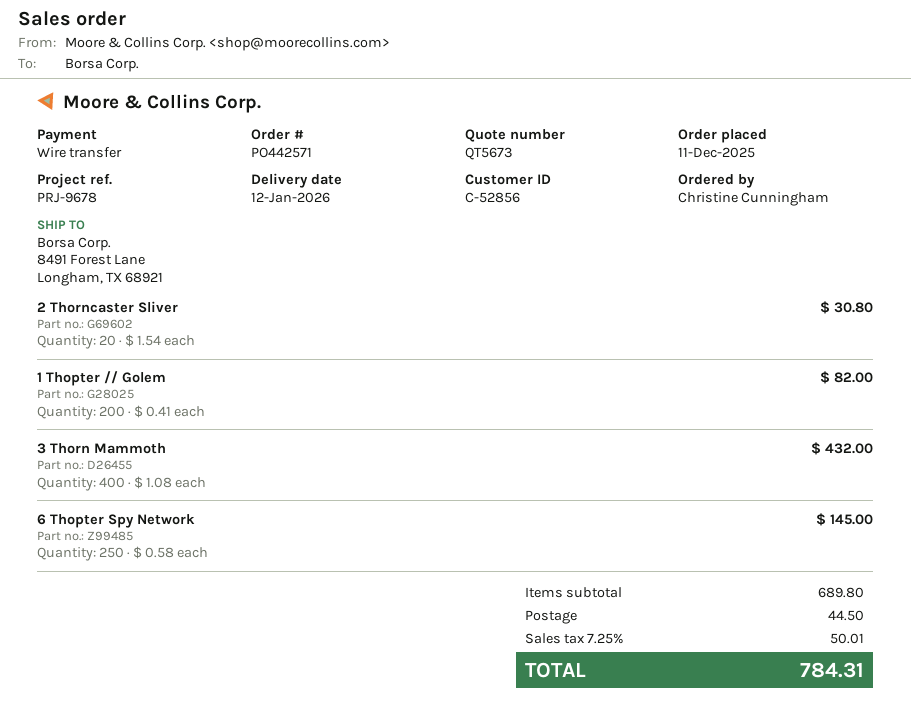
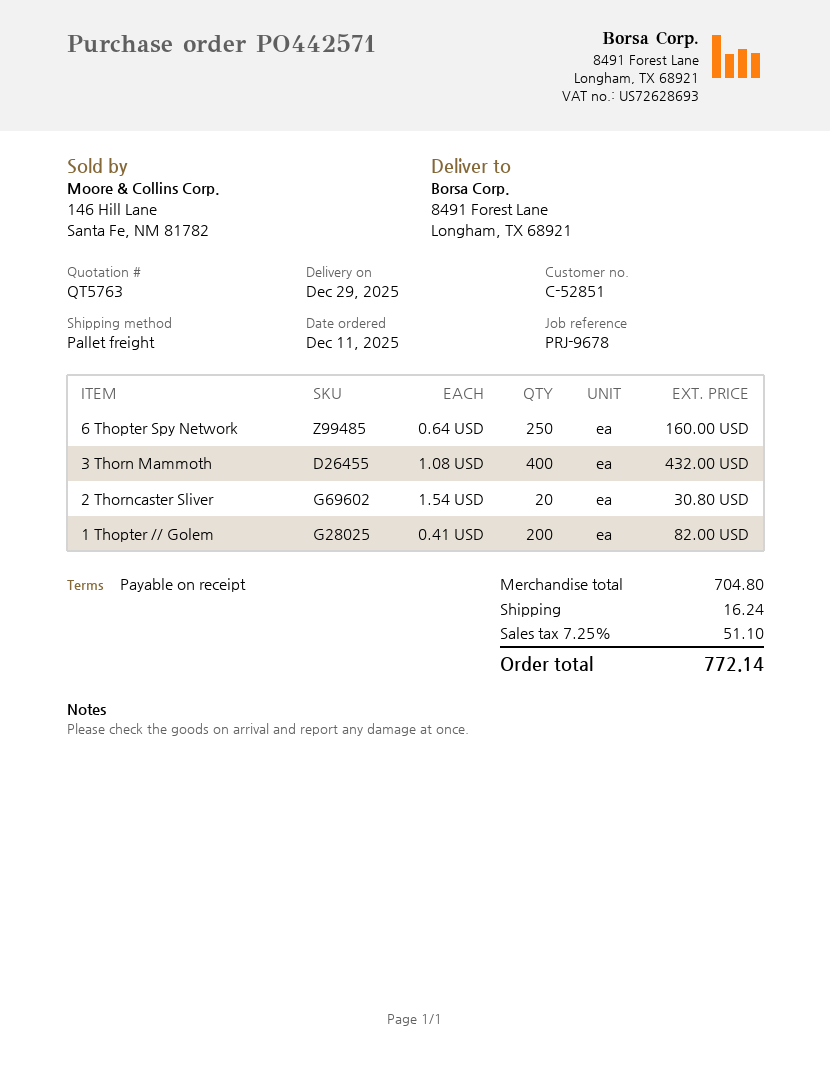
quote number: QT5673 -> QT5763
delivery date: 2026-01-12 -> 2025-12-29
customer number: C-52856 -> C-52851
6 Thopter Spy Network: 250 x 0.58 = 145.00 -> 250 x 0.64 = 160.00
subtotal: 689.80 -> 704.80
shipping: 44.50 -> 16.24
tax: 7.25% = 50.01 -> 7.25% = 51.10
total: 784.31 -> 772.14

